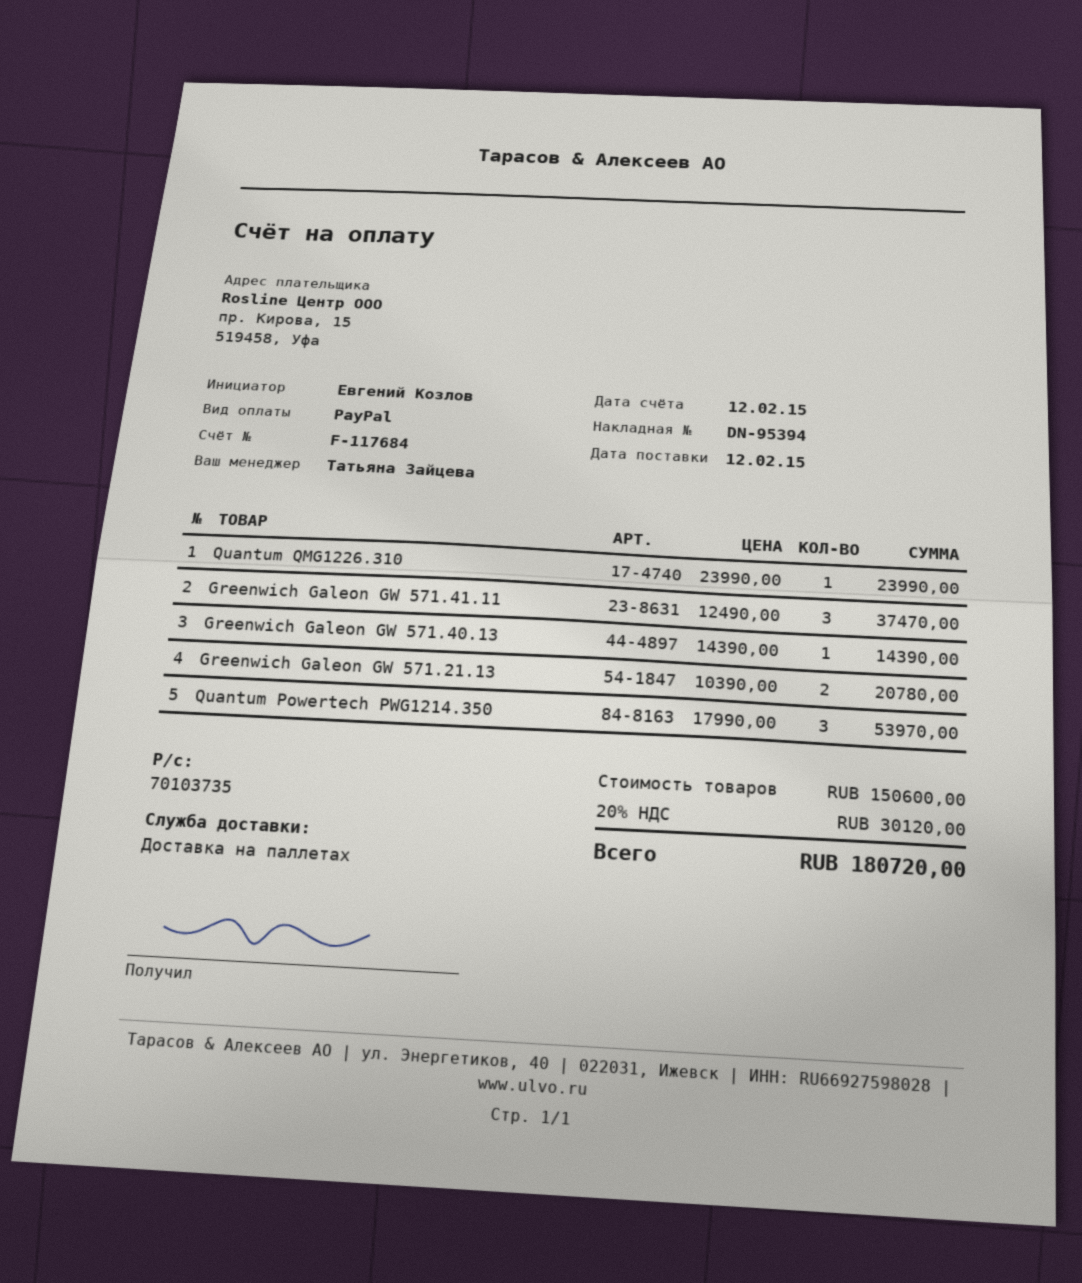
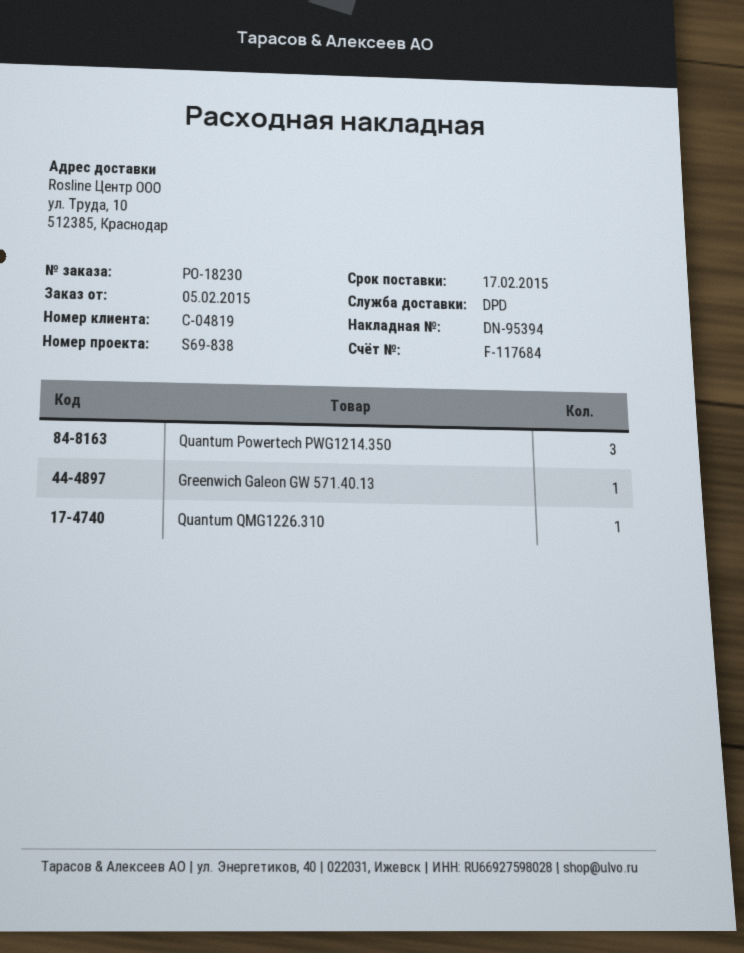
delivery date: 2015-02-12 -> 2015-02-17
shipping method: pallet freight -> DPD
Greenwich Galeon GW 571.41.11: 3 -> none
Greenwich Galeon GW 571.21.13: 2 -> none

